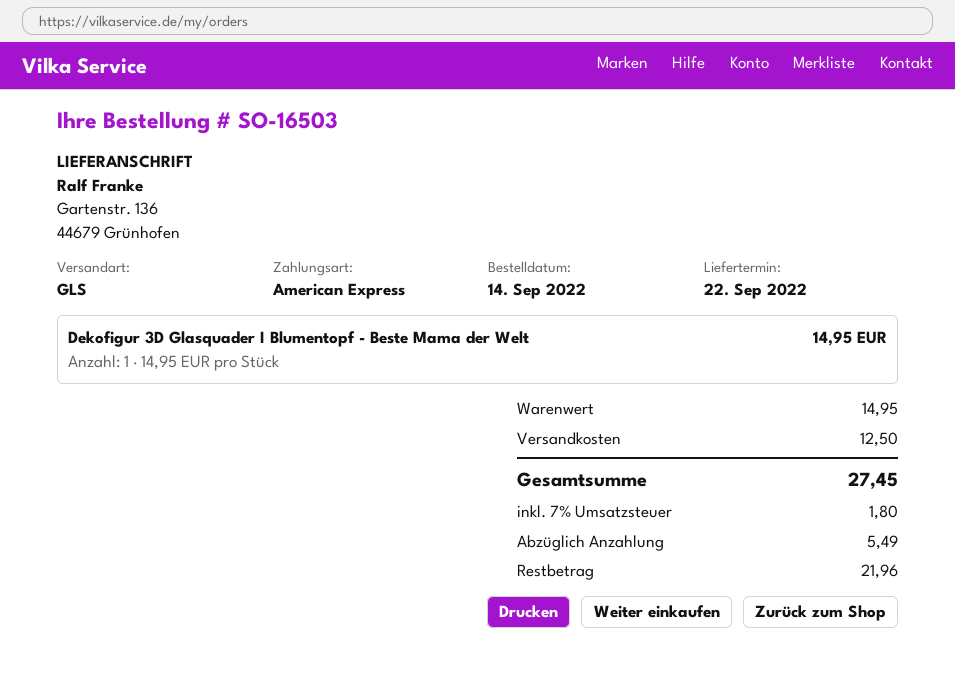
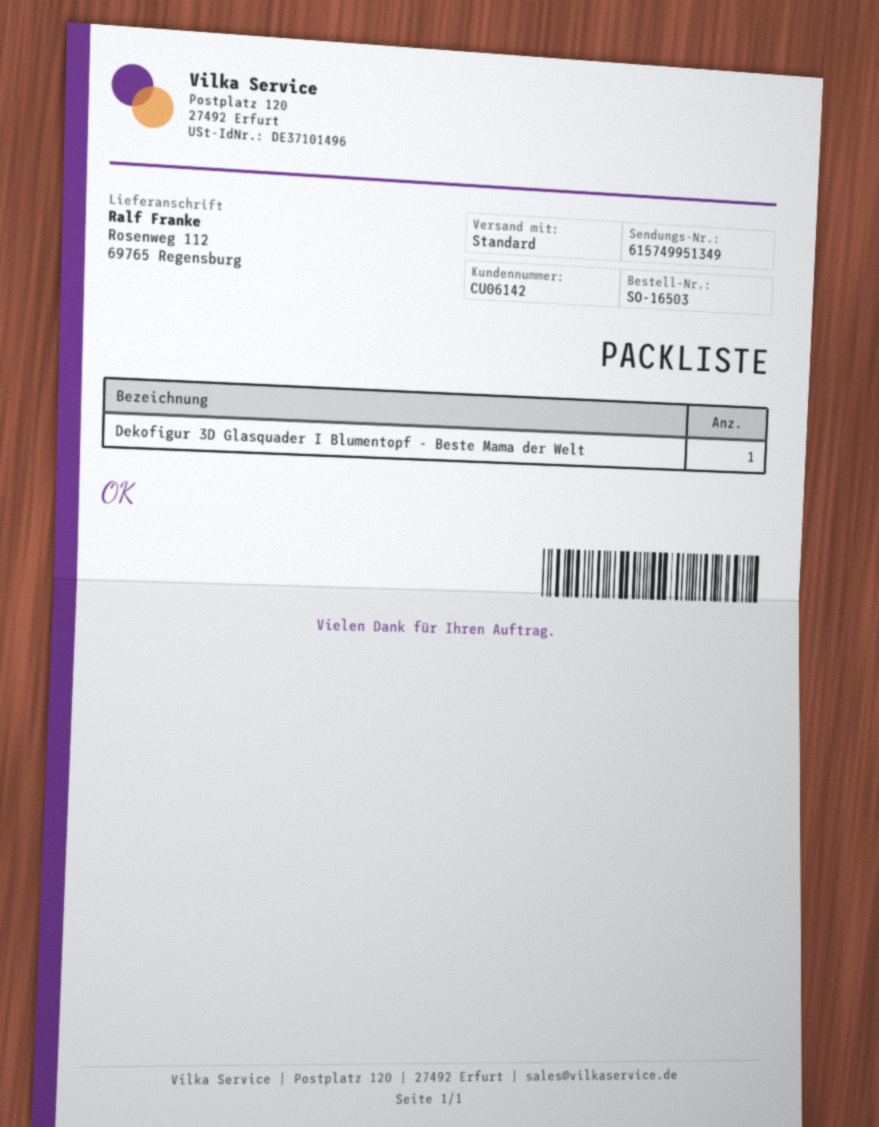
shipping method: GLS -> standard
ship to: Gartenstr. 136, 44679 Grünhofen -> Rosenweg 112, 69765 Regensburg

